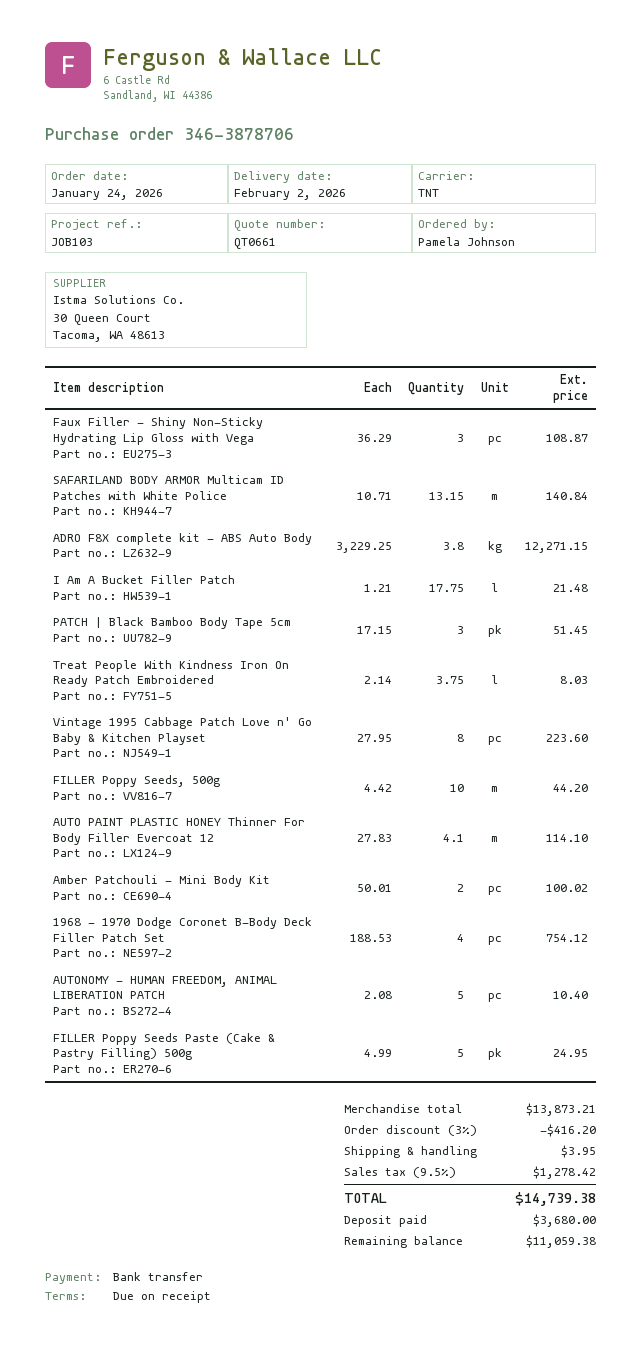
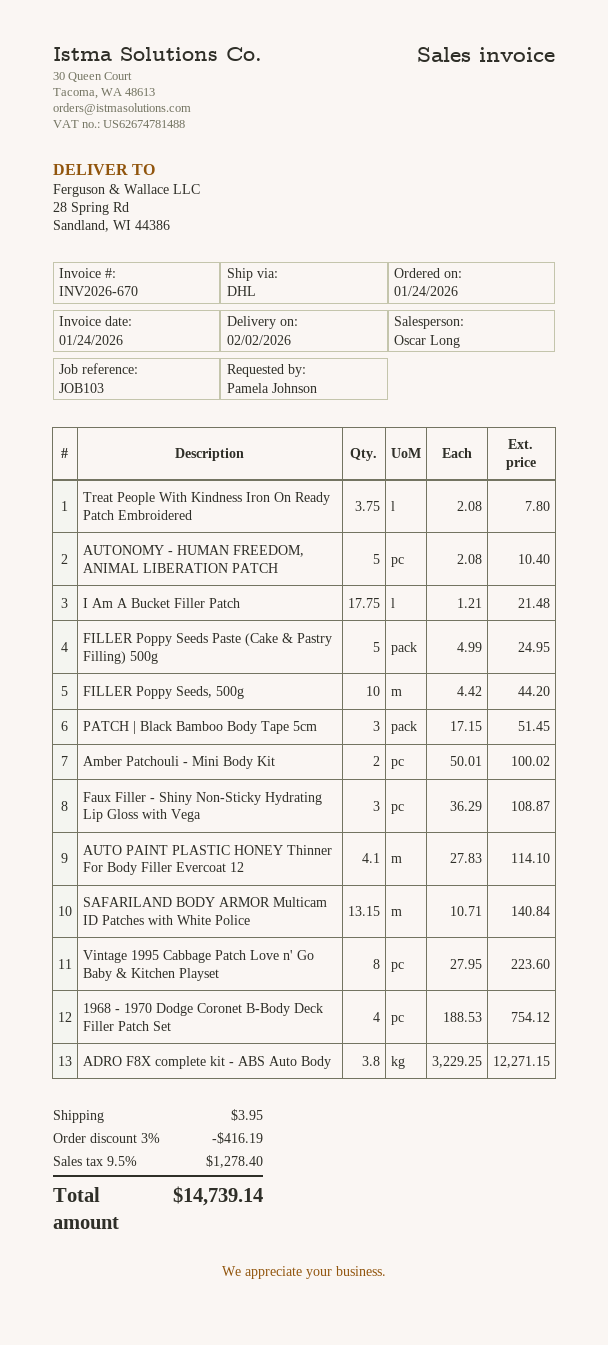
shipping method: TNT -> DHL
Treat People With Kindness Iron On Ready Patch Embroidered: 3.75 x 2.14 = 8.03 -> 3.75 x 2.08 = 7.80
discount: 3% = 416.20 -> 3% = 416.19
tax: 9.5% = 1278.42 -> 9.5% = 1278.40
total: 14739.38 -> 14739.14

